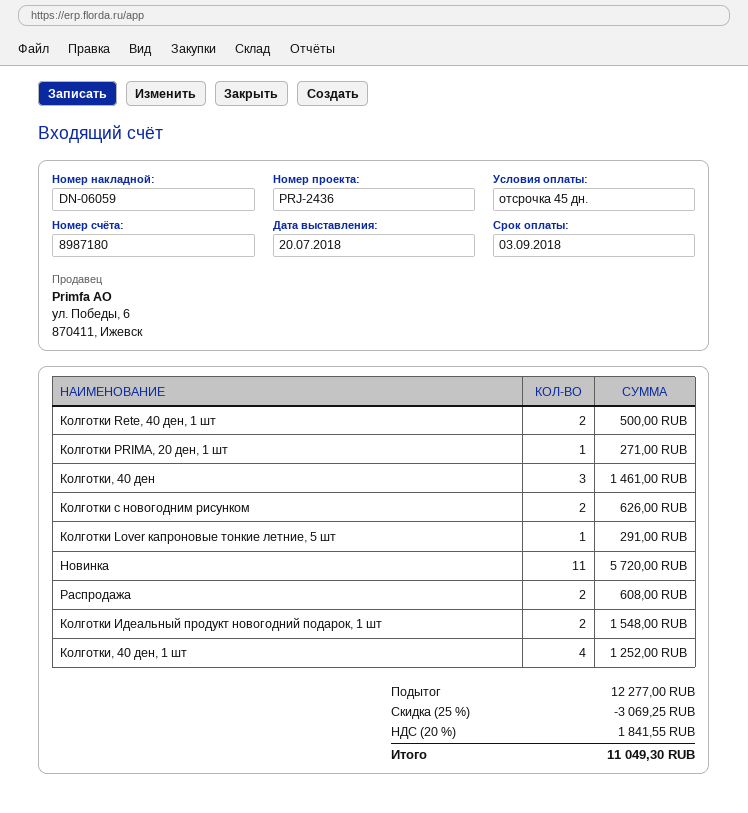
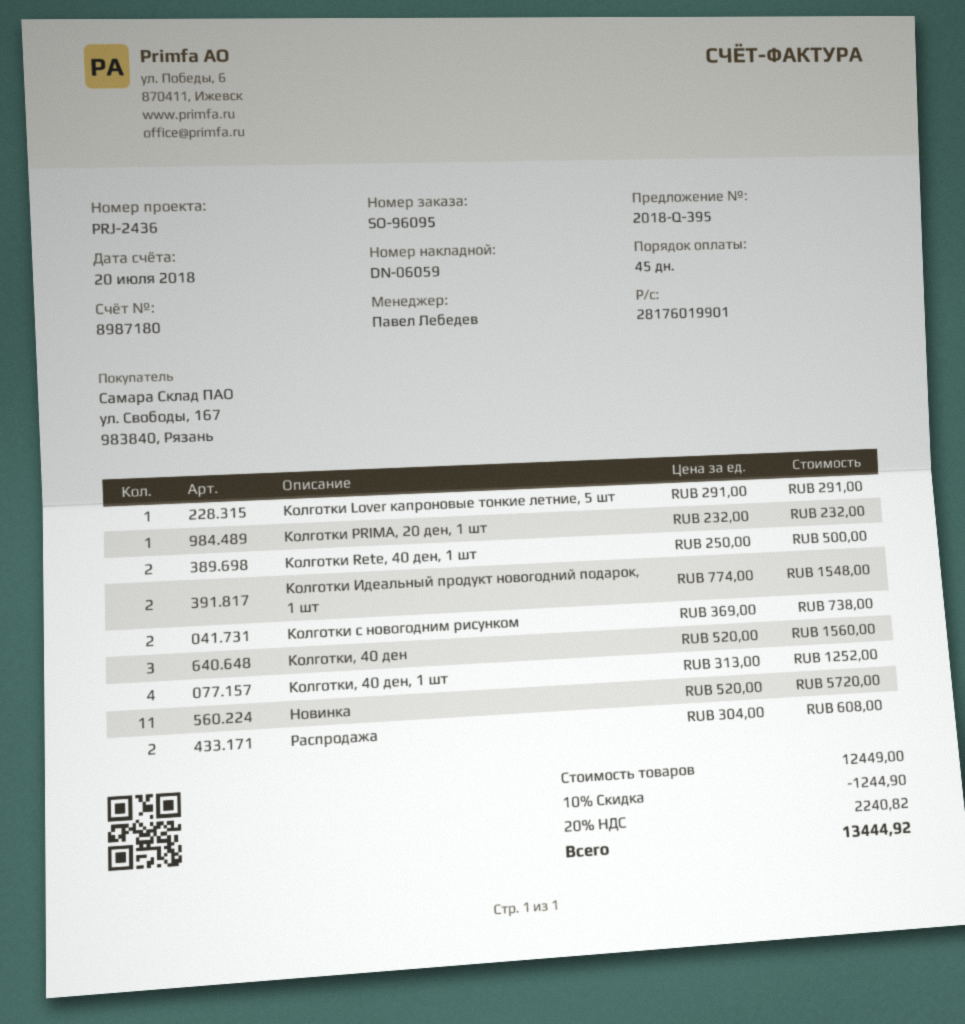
Колготки PRIMA, 20 ден, 1 шт: 1 for 271.00 -> 1 for 232.00
Колготки, 40 ден: 3 for 1461.00 -> 3 for 1560.00
Колготки с новогодним рисунком: 2 for 626.00 -> 2 for 738.00
subtotal: 12277.00 -> 12449.00
discount: 25% = 3069.25 -> 10% = 1244.90
tax: 20% = 1841.55 -> 20% = 2240.82
total: 11049.30 -> 13444.92

